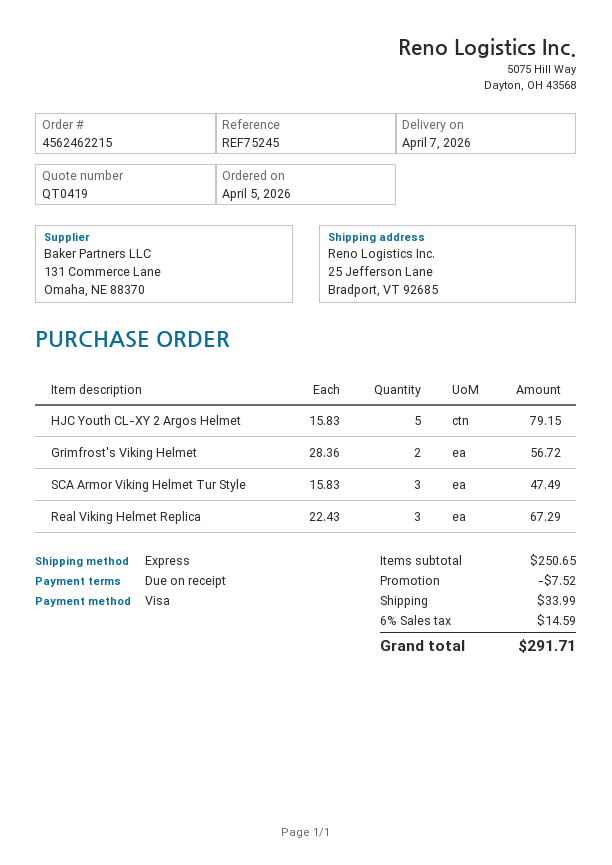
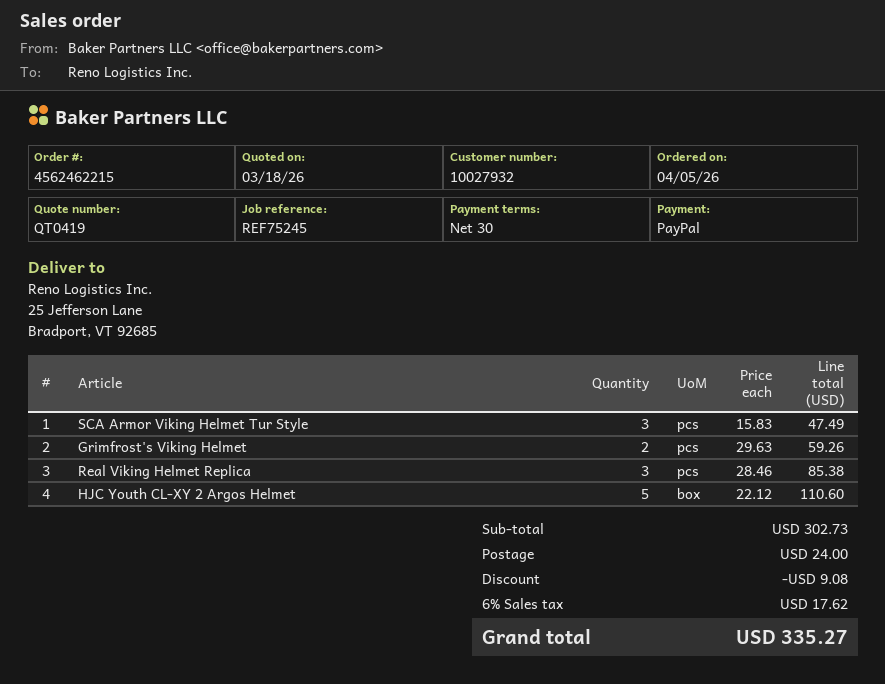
payment terms: on receipt -> 30 days
payment method: Visa -> PayPal
HJC Youth CL-XY 2 Argos Helmet: 5 x 15.83 = 79.15 -> 5 x 22.12 = 110.60
Grimfrost's Viking Helmet: 2 x 28.36 = 56.72 -> 2 x 29.63 = 59.26
Real Viking Helmet Replica: 3 x 22.43 = 67.29 -> 3 x 28.46 = 85.38
subtotal: 250.65 -> 302.73
discount: 7.52 -> 9.08
shipping: 33.99 -> 24.00
tax: 6% = 14.59 -> 6% = 17.62
total: 291.71 -> 335.27

